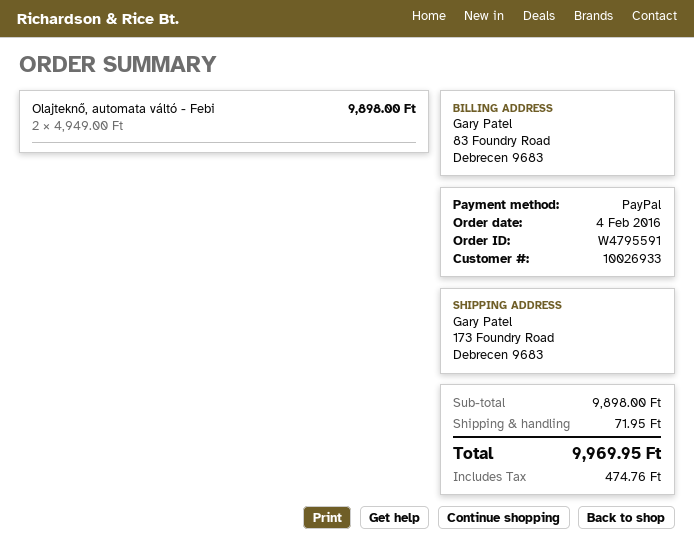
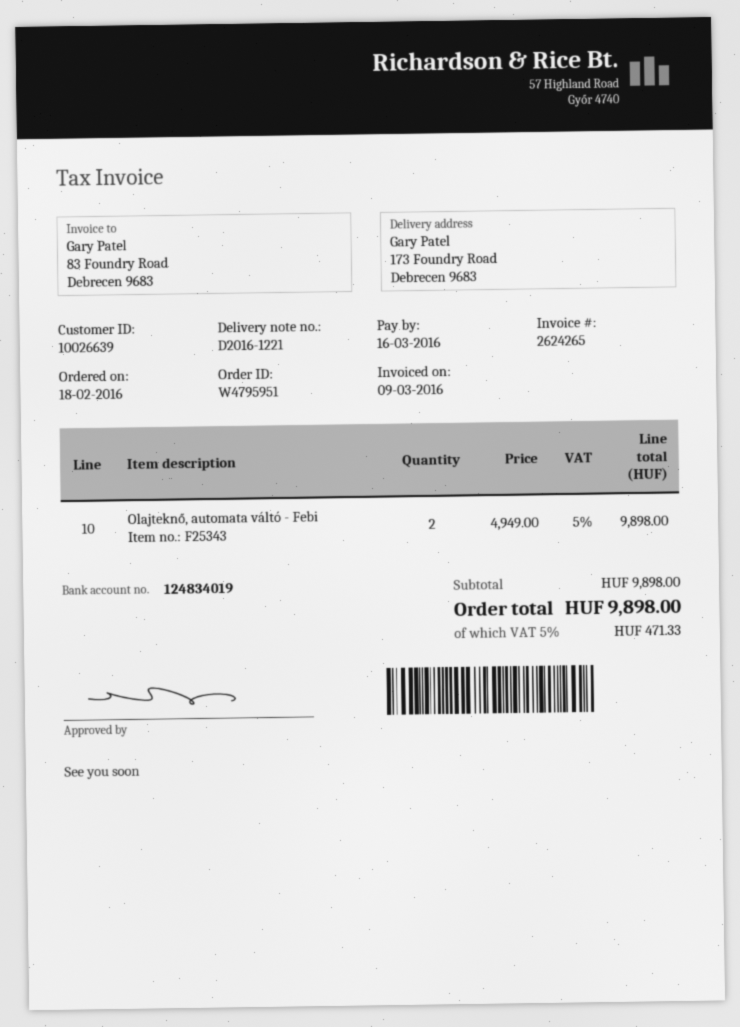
order number: W4795591 -> W4795951
order date: 2016-02-04 -> 2016-02-18
customer number: 10026933 -> 10026639
shipping: 71.95 -> none
tax: 474.76 -> 471.33
total: 9969.95 -> 9898.00

